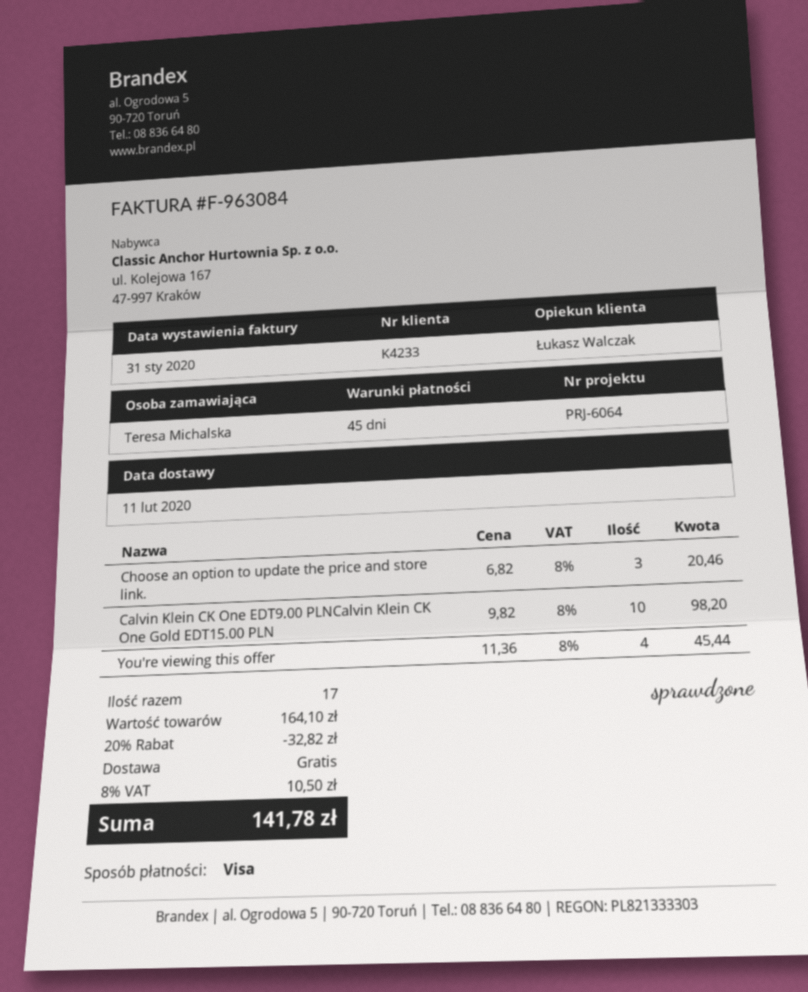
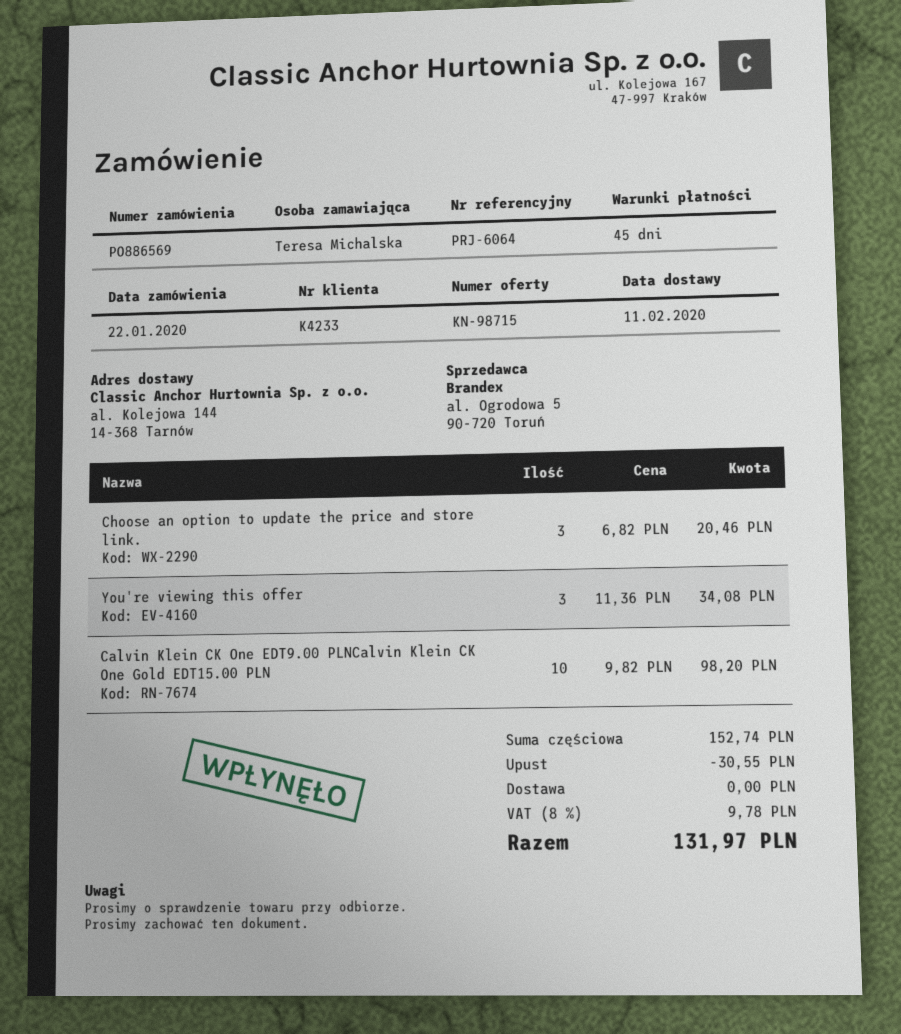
You're viewing this offer: 4 x 11.36 = 45.44 -> 3 x 11.36 = 34.08
subtotal: 164.10 -> 152.74
discount: 32.82 -> 30.55
tax: 8% = 10.50 -> 8% = 9.78
total: 141.78 -> 131.97

